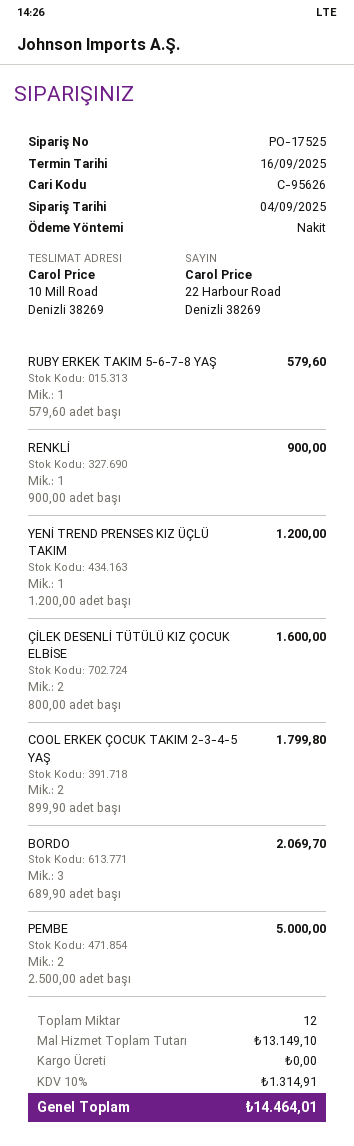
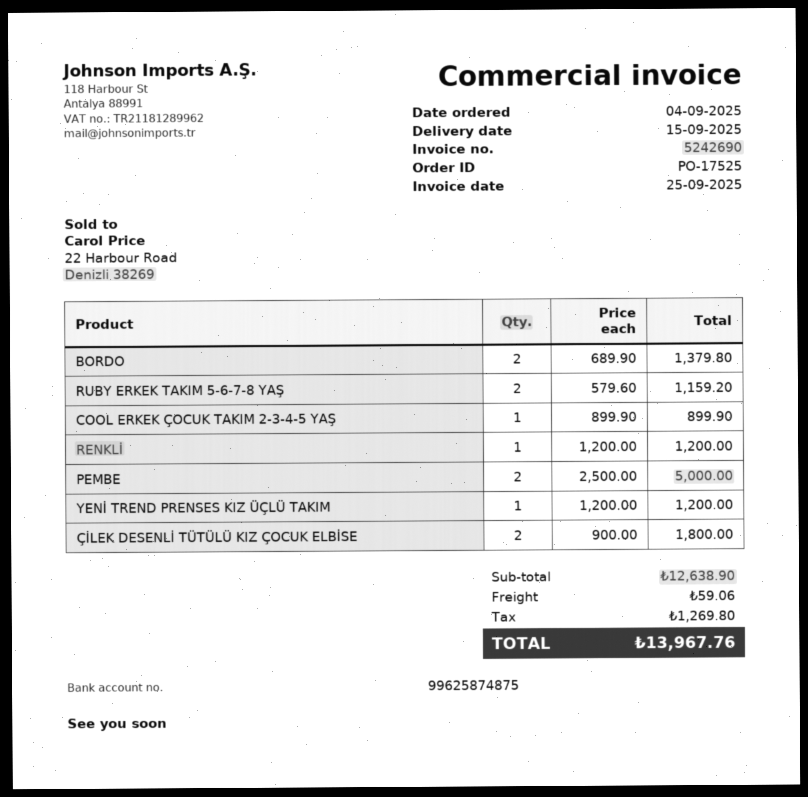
delivery date: 2025-09-16 -> 2025-09-15
RUBY ERKEK TAKIM 5-6-7-8 YAŞ: 1 x 579.60 = 579.60 -> 2 x 579.60 = 1159.20
RENKLİ: 1 x 900.00 = 900.00 -> 1 x 1200.00 = 1200.00
ÇİLEK DESENLİ TÜTÜLÜ KIZ ÇOCUK ELBİSE: 2 x 800.00 = 1600.00 -> 2 x 900.00 = 1800.00
COOL ERKEK ÇOCUK TAKIM 2-3-4-5 YAŞ: 2 x 899.90 = 1799.80 -> 1 x 899.90 = 899.90
BORDO: 3 x 689.90 = 2069.70 -> 2 x 689.90 = 1379.80
subtotal: 13149.10 -> 12638.90
shipping: 0.00 -> 59.06
tax: 1314.91 -> 1269.80
total: 14464.01 -> 13967.76

